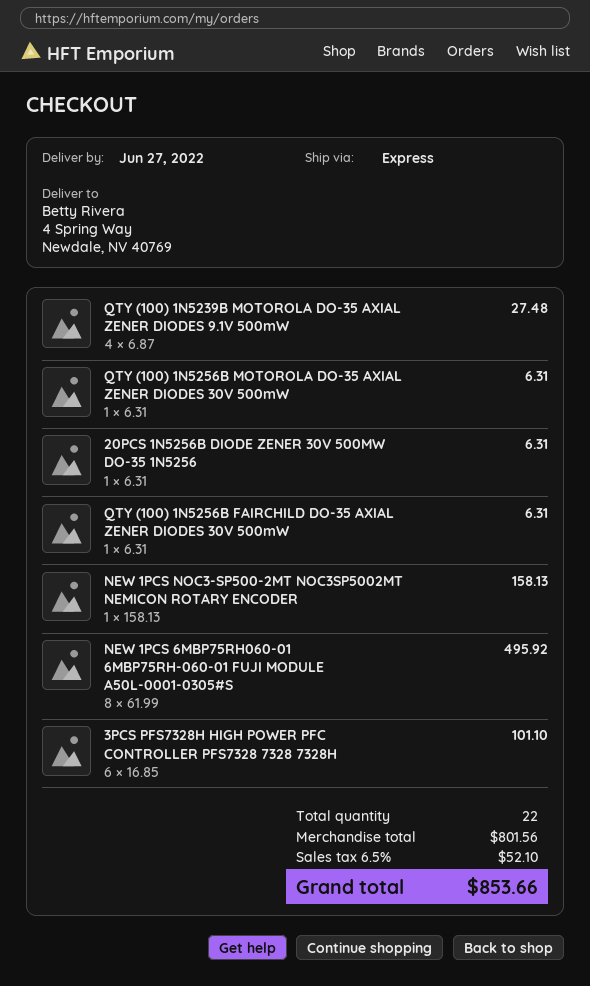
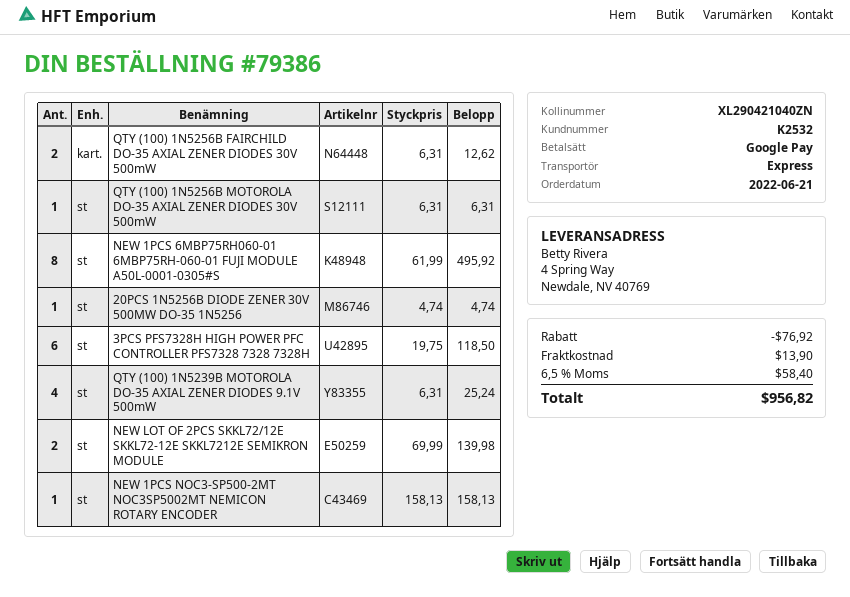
QTY (100) 1N5239B MOTOROLA DO-35 AXIAL ZENER DIODES 9.1V 500mW: 4 x 6.87 = 27.48 -> 4 x 6.31 = 25.24
20PCS 1N5256B DIODE ZENER 30V 500MW DO-35 1N5256: 1 x 6.31 = 6.31 -> 1 x 4.74 = 4.74
QTY (100) 1N5256B FAIRCHILD DO-35 AXIAL ZENER DIODES 30V 500mW: 1 x 6.31 = 6.31 -> 2 x 6.31 = 12.62
3PCS PFS7328H HIGH POWER PFC CONTROLLER PFS7328 7328 7328H: 6 x 16.85 = 101.10 -> 6 x 19.75 = 118.50
NEW LOT OF 2PCS SKKL72/12E SKKL72-12E SKKL7212E SEMIKRON MODULE: none -> 2 x 69.99 = 139.98
discount: none -> 76.92
shipping: none -> 13.90
tax: 6.5% = 52.10 -> 6.5% = 58.40
total: 853.66 -> 956.82

